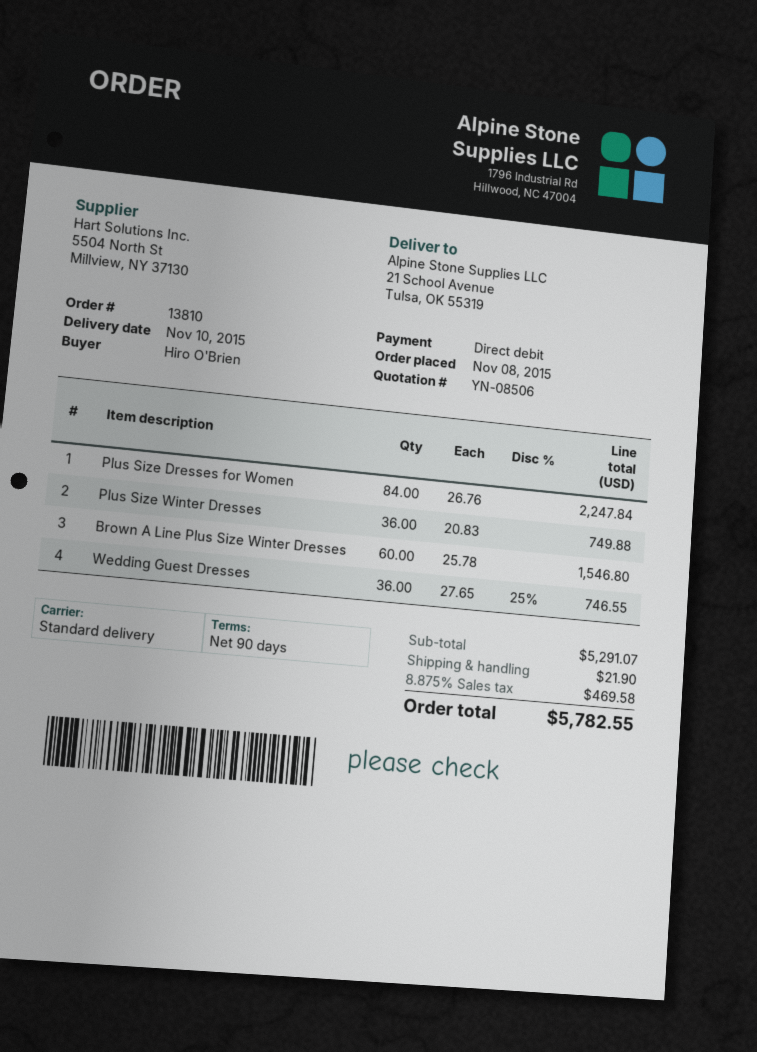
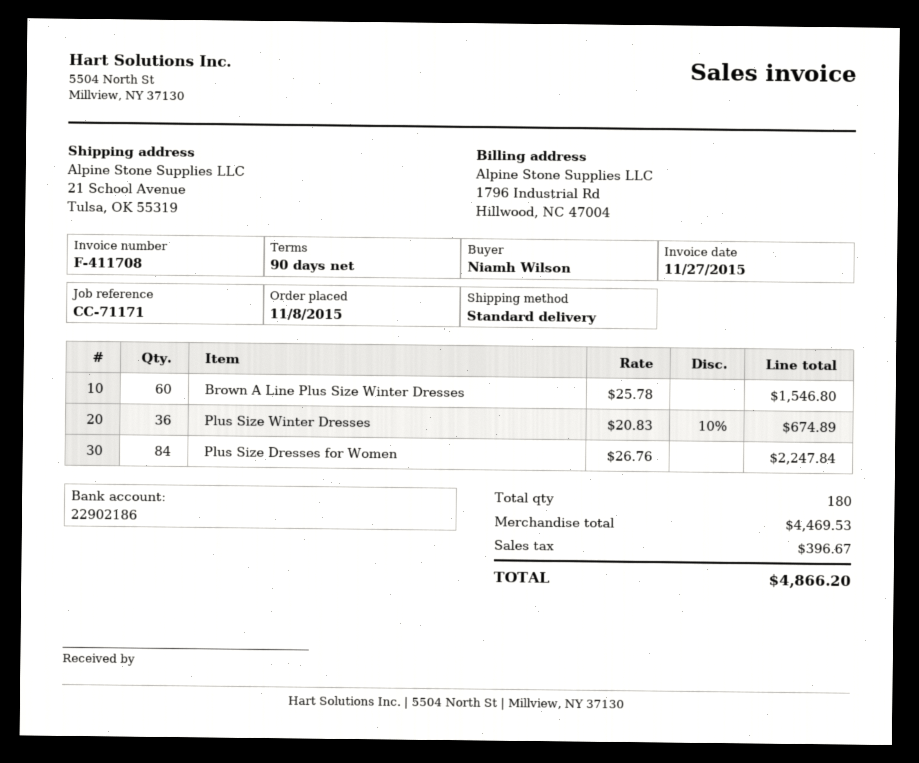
ordered by: Hiro O'Brien -> Niamh Wilson
Plus Size Winter Dresses: 36 x 20.83 = 749.88 -> 36 x 20.83 - 10% = 674.89
Wedding Guest Dresses: 36 x 27.65 - 25% = 746.55 -> none
subtotal: 5291.07 -> 4469.53
shipping: 21.90 -> none
tax: 469.58 -> 396.67
total: 5782.55 -> 4866.20

